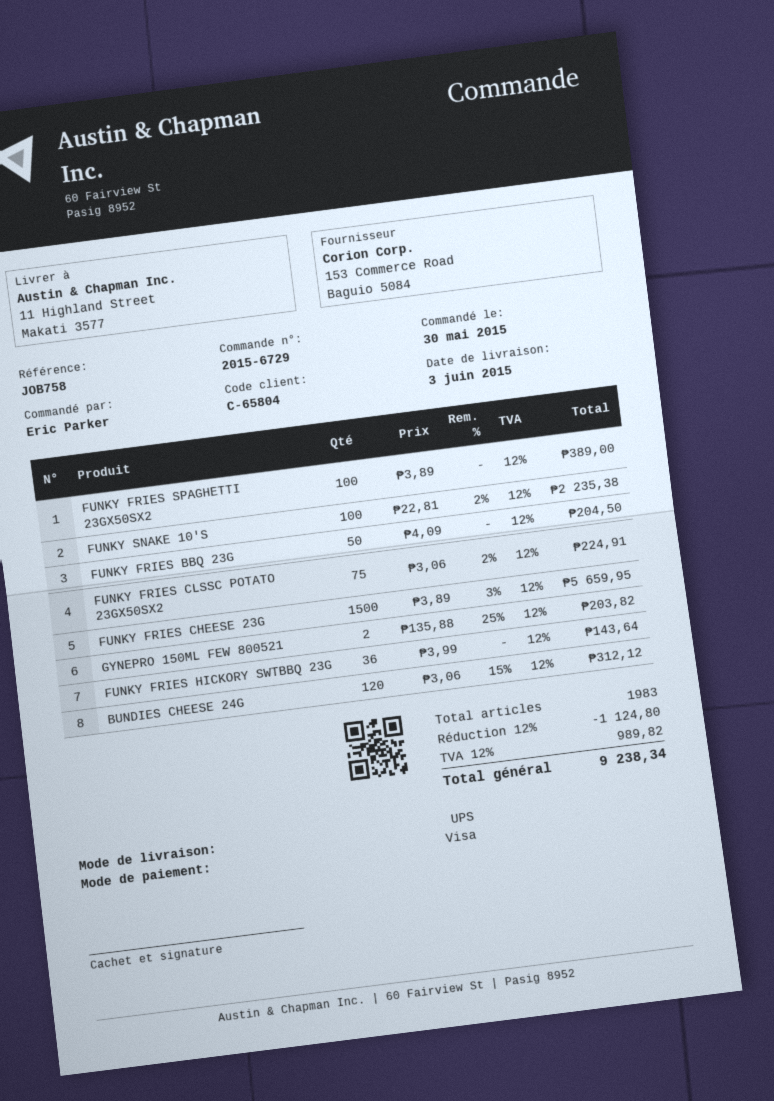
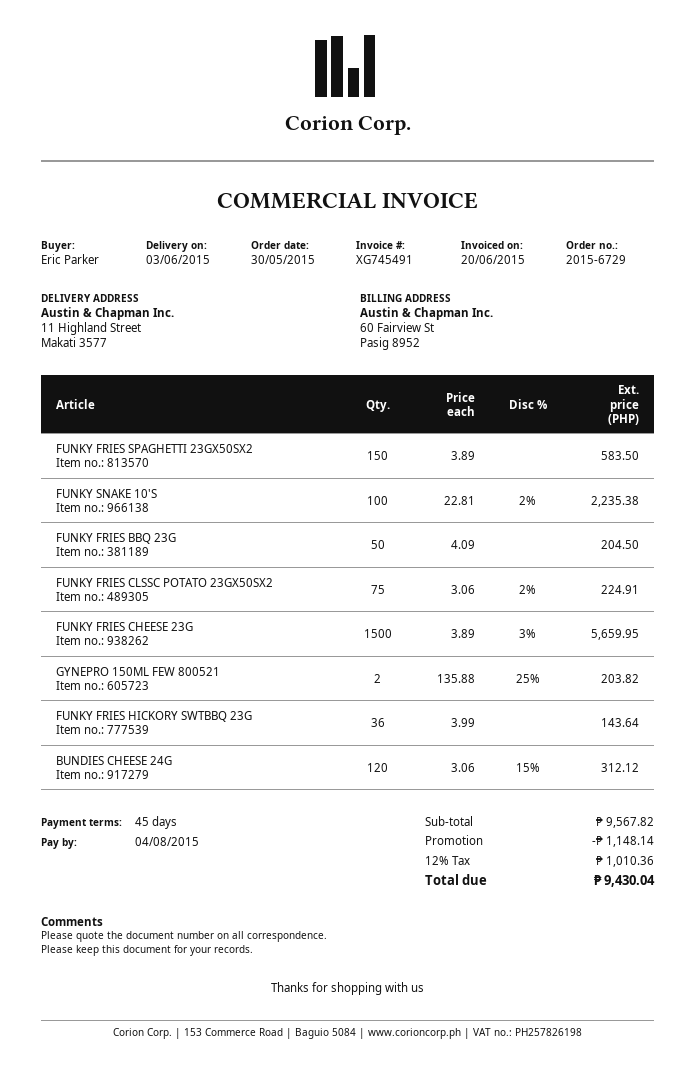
FUNKY FRIES SPAGHETTI 23GX50SX2: 100 x 3.89 = 389.00 -> 150 x 3.89 = 583.50
discount: 1124.80 -> 1148.14
tax: 12% = 989.82 -> 12% = 1010.36
total: 9238.34 -> 9430.04

